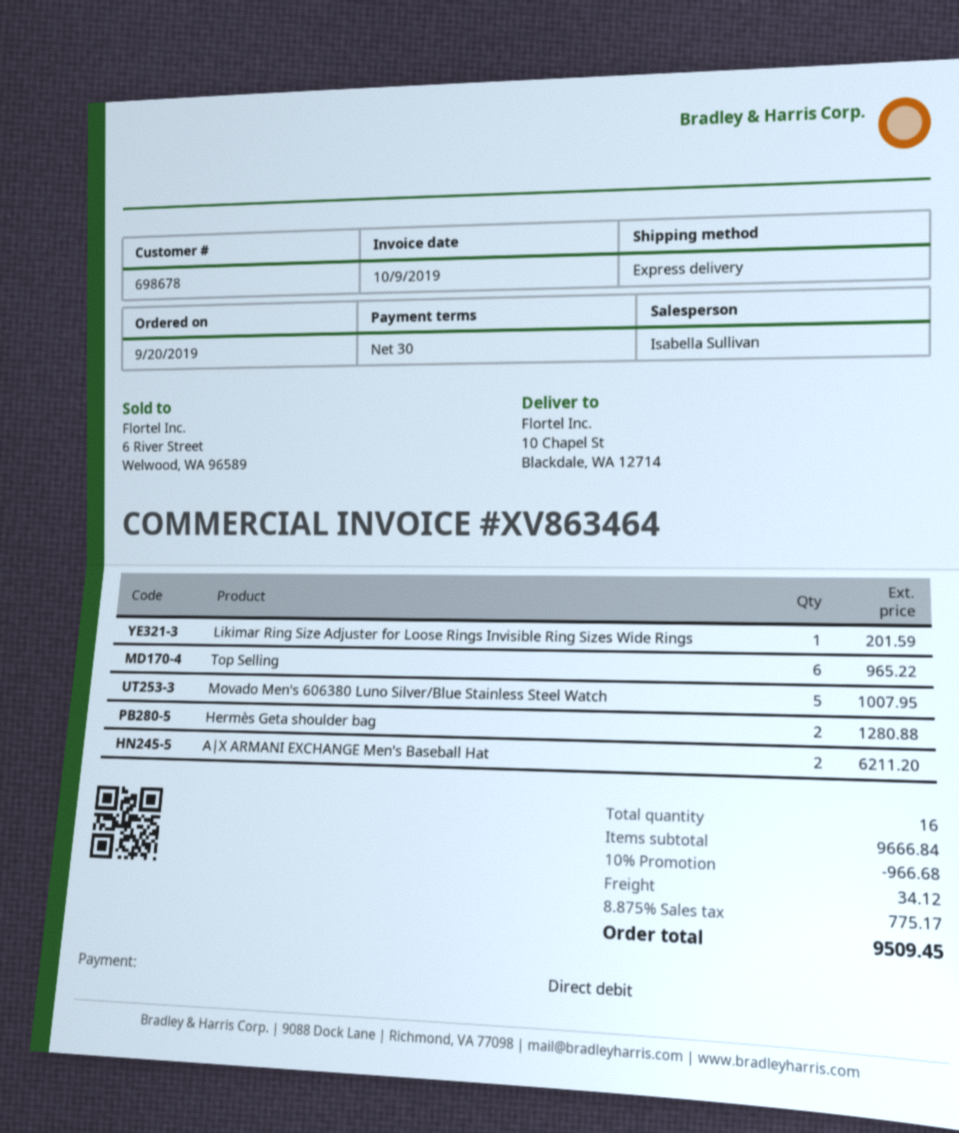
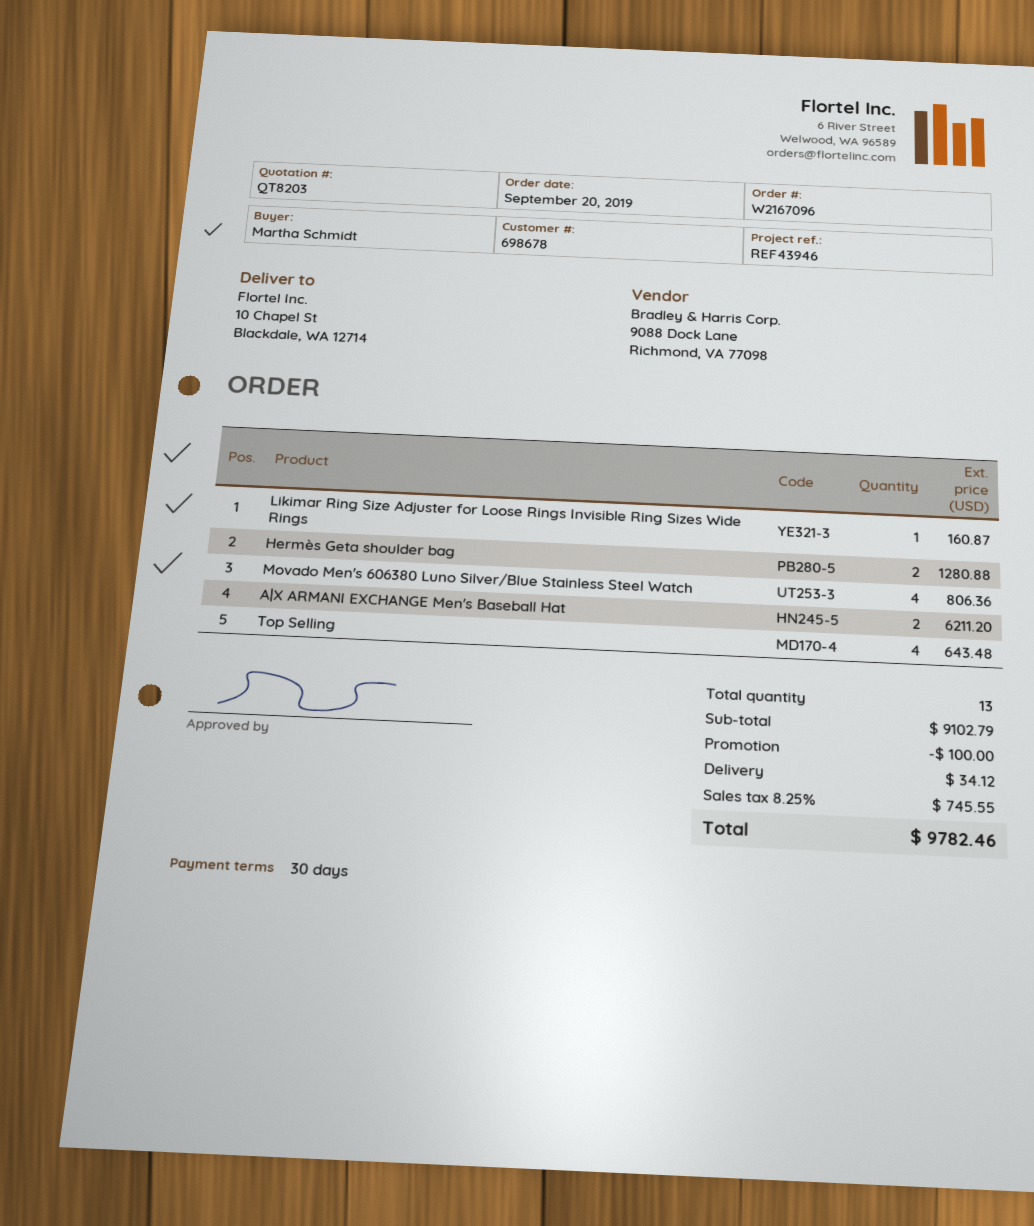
Likimar Ring Size Adjuster for Loose Rings Invisible Ring Sizes Wide Rings: 1 for 201.59 -> 1 for 160.87
Top Selling: 6 for 965.22 -> 4 for 643.48
Movado Men's 606380 Luno Silver/Blue Stainless Steel Watch: 5 for 1007.95 -> 4 for 806.36
total quantity: 16 -> 13
subtotal: 9666.84 -> 9102.79
discount: 966.68 -> 100.00
tax: 8.875% = 775.17 -> 8.25% = 745.55
total: 9509.45 -> 9782.46

